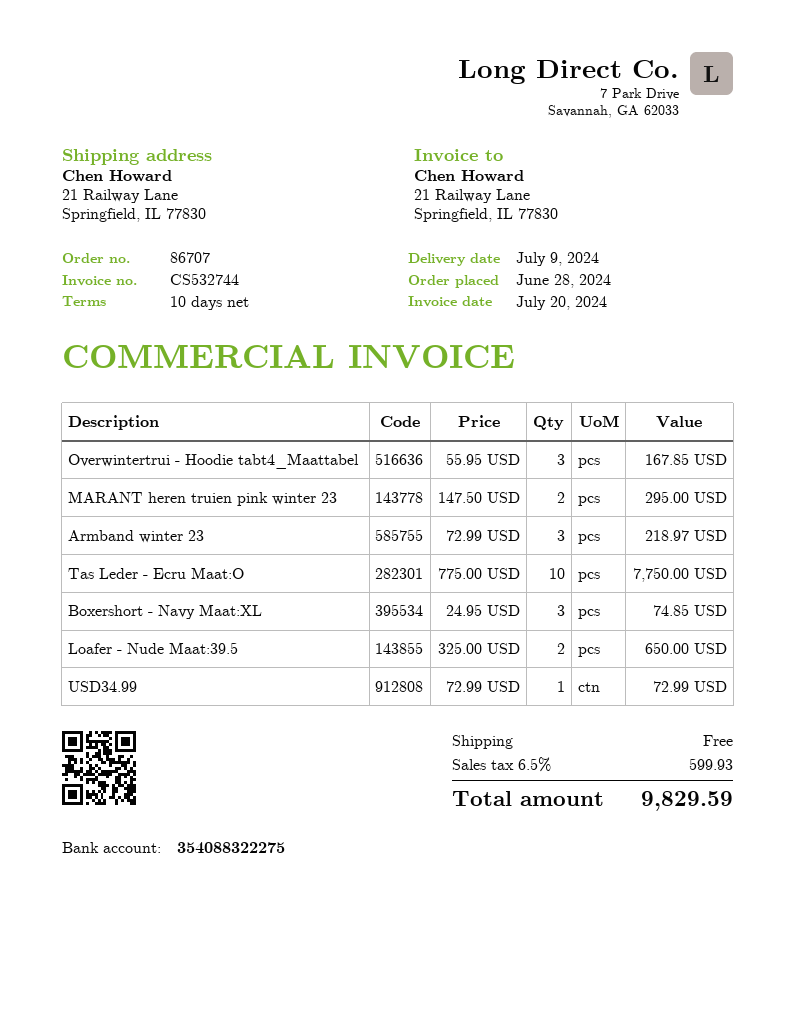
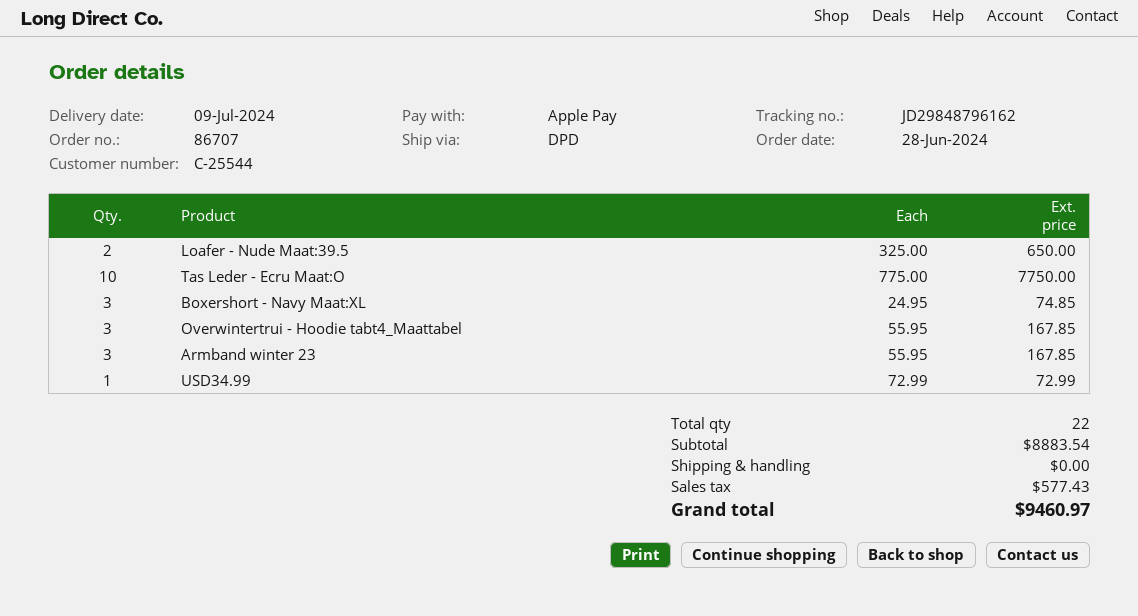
MARANT heren truien pink winter 23: 2 x 147.50 = 295.00 -> none
Armband winter 23: 3 x 72.99 = 218.97 -> 3 x 55.95 = 167.85
tax: 599.93 -> 577.43
total: 9829.59 -> 9460.97

